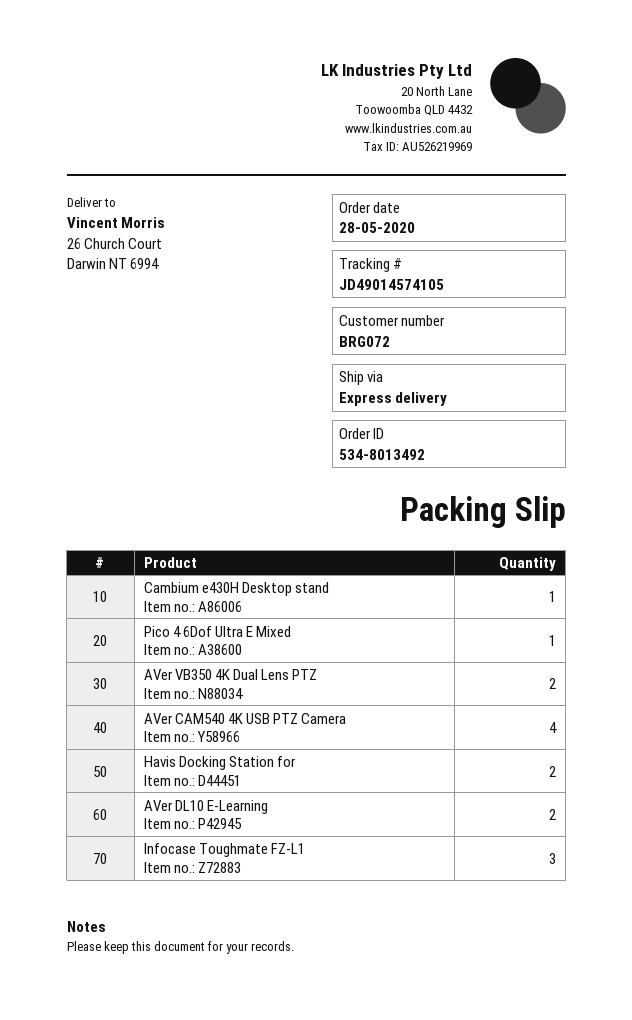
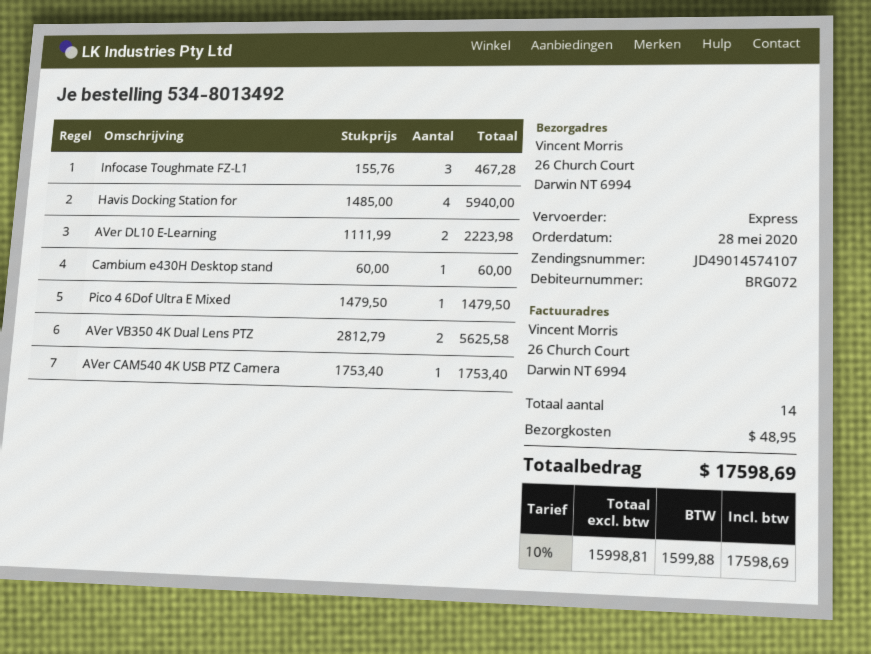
tracking number: JD49014574105 -> JD49014574107
AVer CAM540 4K USB PTZ Camera: 4 -> 1
Havis Docking Station for: 2 -> 4

